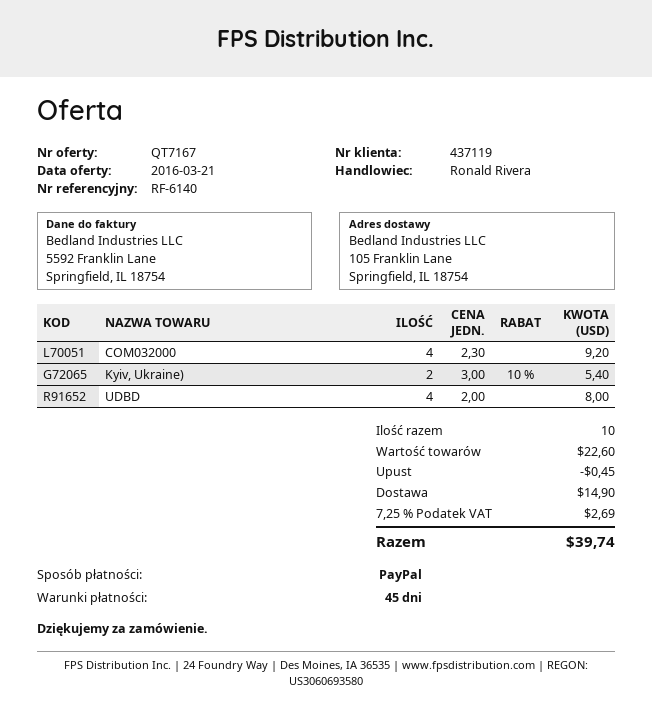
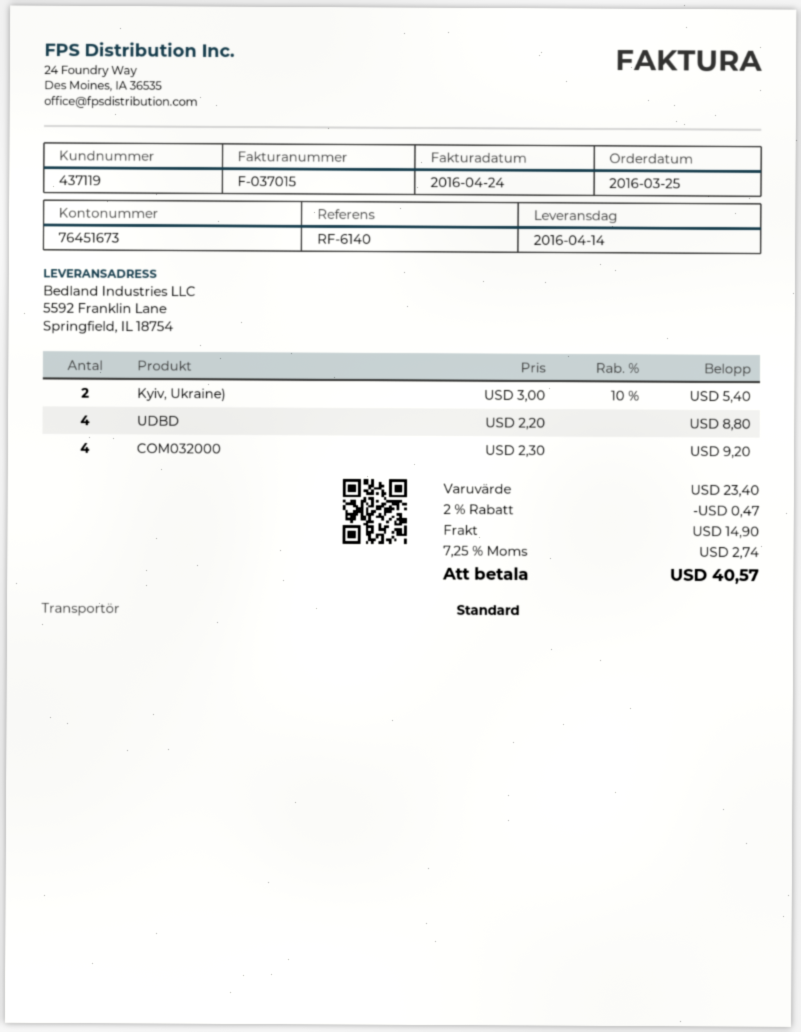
ship to: 105 Franklin Lane, Springfield, IL 18754 -> 5592 Franklin Lane, Springfield, IL 18754
UDBD: 4 x 2.00 = 8.00 -> 4 x 2.20 = 8.80
subtotal: 22.60 -> 23.40
discount: 0.45 -> 0.47
tax: 7.25% = 2.69 -> 7.25% = 2.74
total: 39.74 -> 40.57

